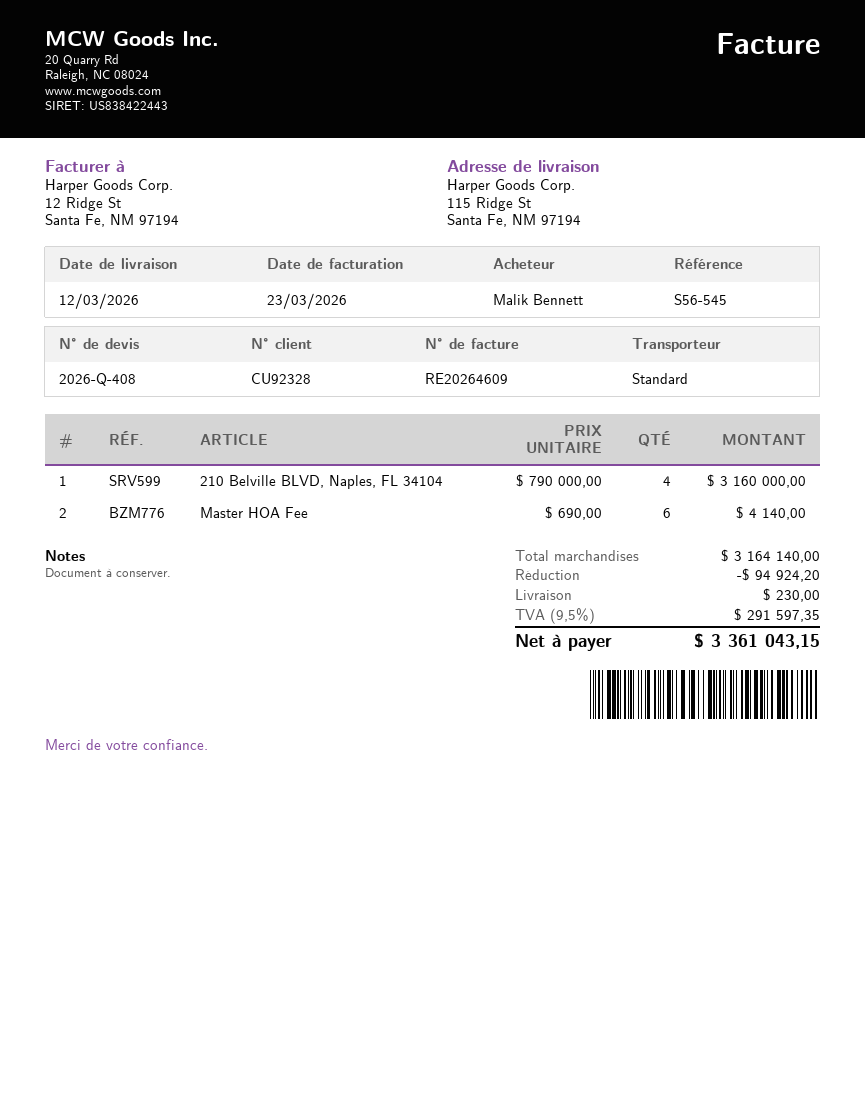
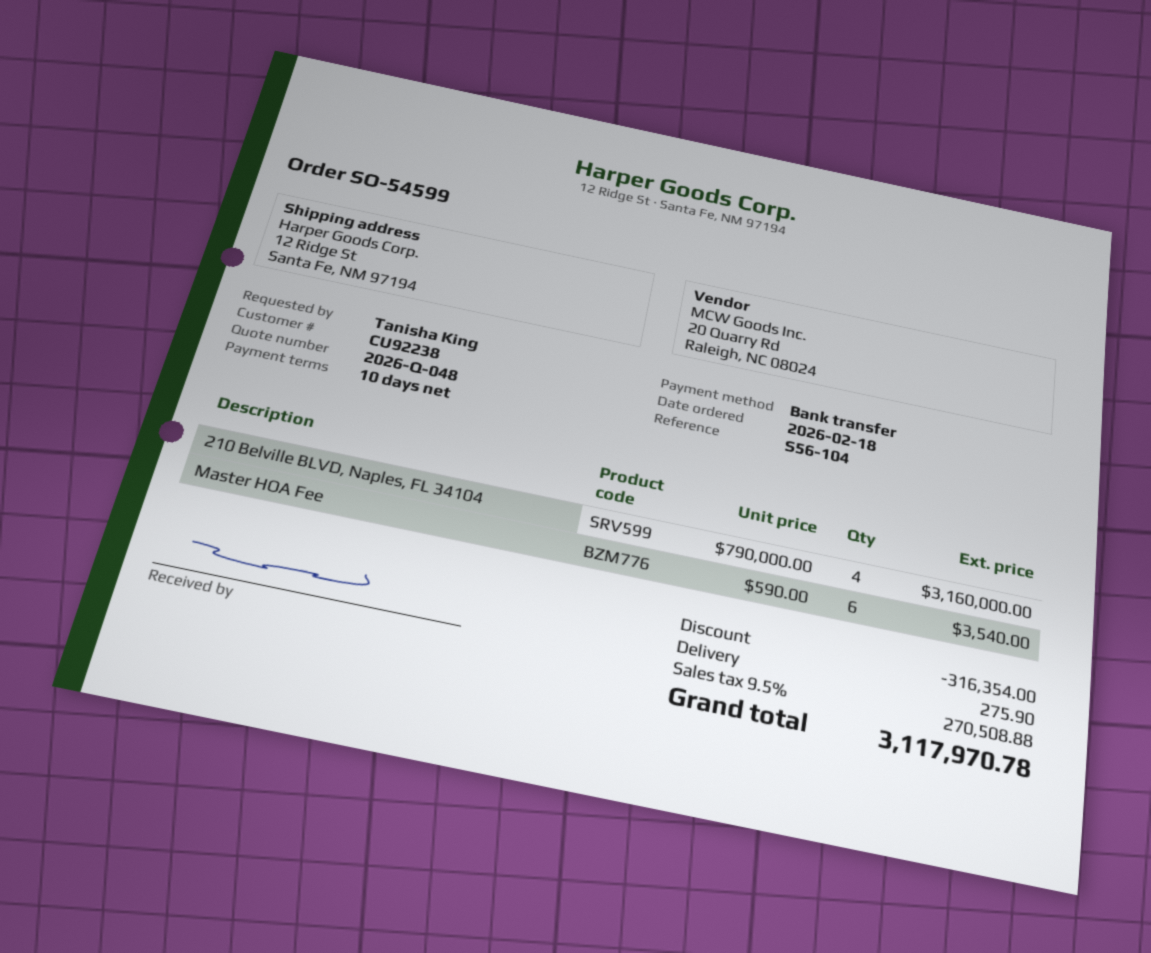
quote number: 2026-Q-408 -> 2026-Q-048
customer number: CU92328 -> CU92238
reference: S56-545 -> S56-104
ordered by: Malik Bennett -> Tanisha King
ship to: 115 Ridge St, Santa Fe, NM 97194 -> 12 Ridge St, Santa Fe, NM 97194
Master HOA Fee: 6 x 690.00 = 4140.00 -> 6 x 590.00 = 3540.00
discount: 94924.20 -> 316354.00
shipping: 230.00 -> 275.90
tax: 9.5% = 291597.35 -> 9.5% = 270508.88
total: 3361043.15 -> 3117970.78

